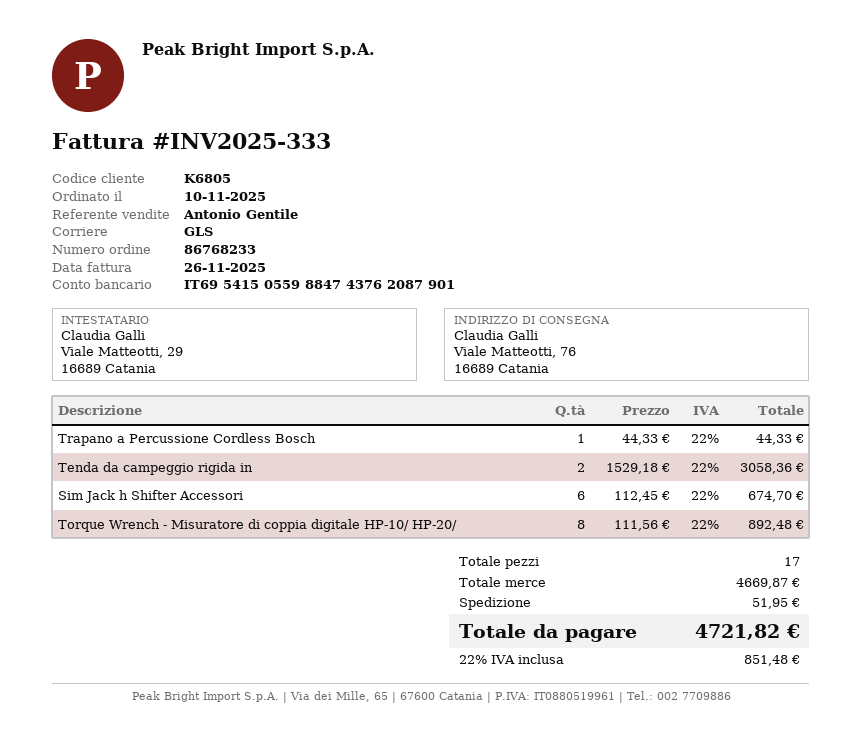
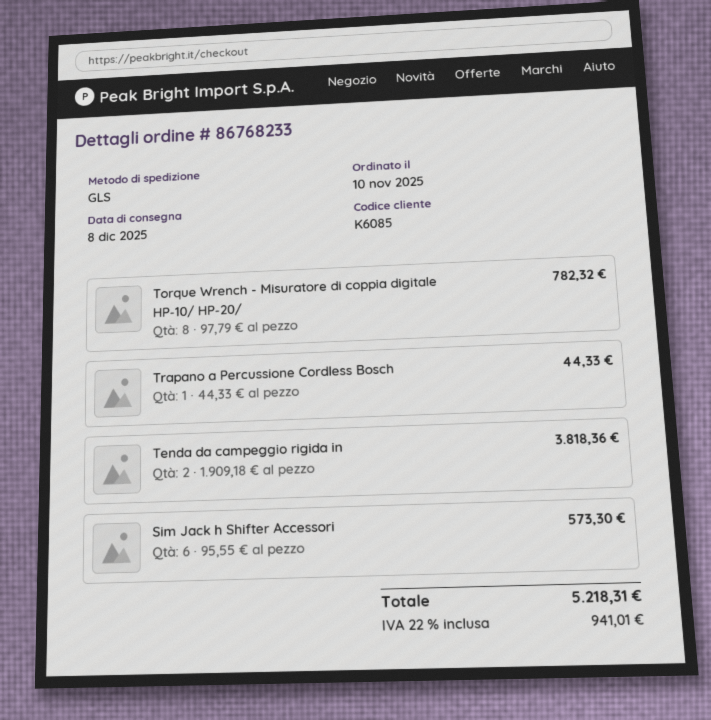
customer number: K6805 -> K6085
Tenda da campeggio rigida in: 2 x 1529.18 = 3058.36 -> 2 x 1909.18 = 3818.36
Sim Jack h Shifter Accessori: 6 x 112.45 = 674.70 -> 6 x 95.55 = 573.30
Torque Wrench - Misuratore di coppia digitale HP-10/ HP-20/: 8 x 111.56 = 892.48 -> 8 x 97.79 = 782.32
shipping: 51.95 -> none
tax: 22% = 851.48 -> 22% = 941.01
total: 4721.82 -> 5218.31

